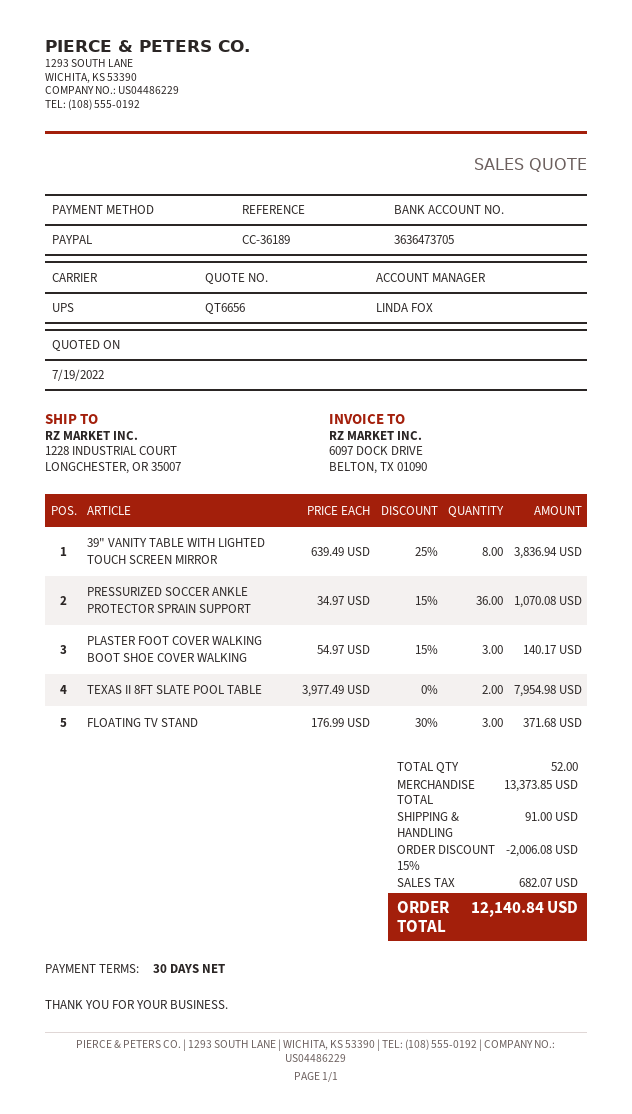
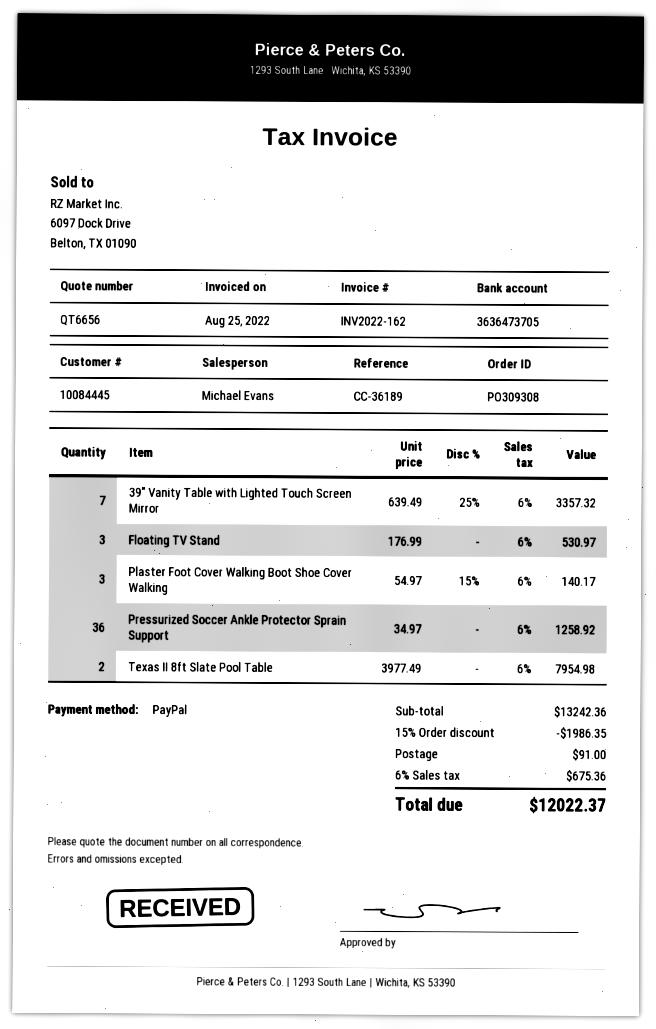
sales rep: LINDA FOX -> Michael Evans
39" VANITY TABLE WITH LIGHTED TOUCH SCREEN MIRROR: 8 x 639.49 - 25% = 3836.94 -> 7 x 639.49 - 25% = 3357.32
PRESSURIZED SOCCER ANKLE PROTECTOR SPRAIN SUPPORT: 36 x 34.97 - 15% = 1070.08 -> 36 x 34.97 = 1258.92
FLOATING TV STAND: 3 x 176.99 - 30% = 371.68 -> 3 x 176.99 = 530.97
subtotal: 13373.85 -> 13242.36
discount: 15% = 2006.08 -> 15% = 1986.35
tax: 682.07 -> 675.36
total: 12140.84 -> 12022.37

